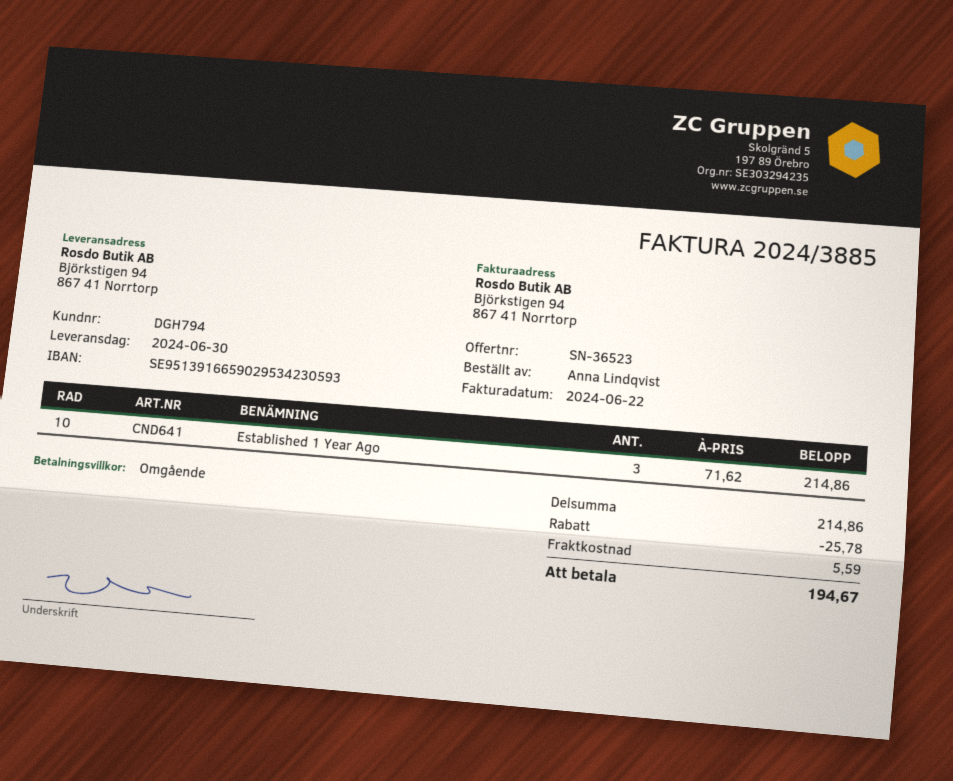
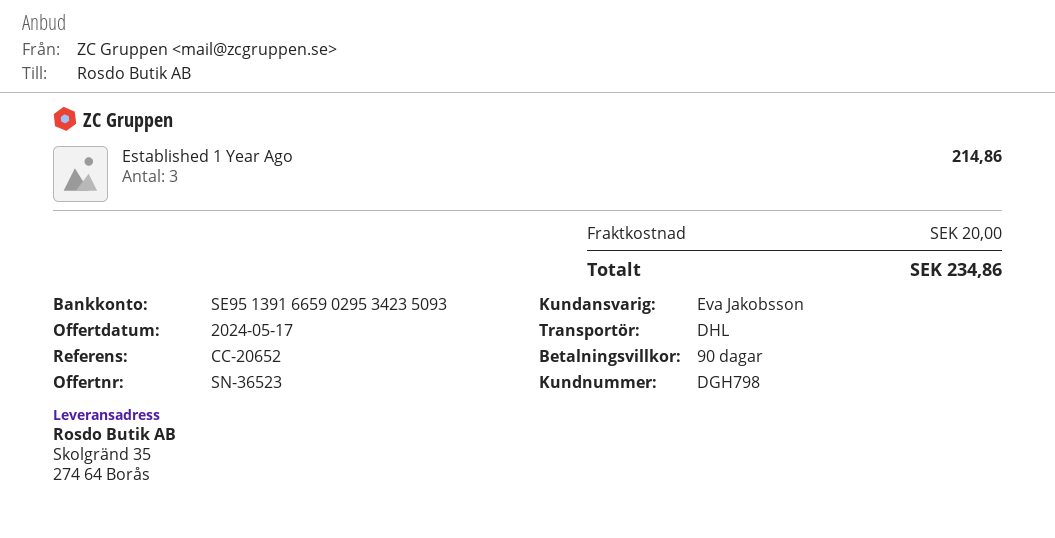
payment terms: on receipt -> 90 days
customer number: DGH794 -> DGH798
bank account: SE9513916659029534230593 -> SE9513916659029534235093
ship to: Björkstigen 94, 867 41 Norrtorp -> Skolgränd 35, 274 64 Borås
discount: 25.78 -> none
shipping: 5.59 -> 20.00
total: 194.67 -> 234.86

